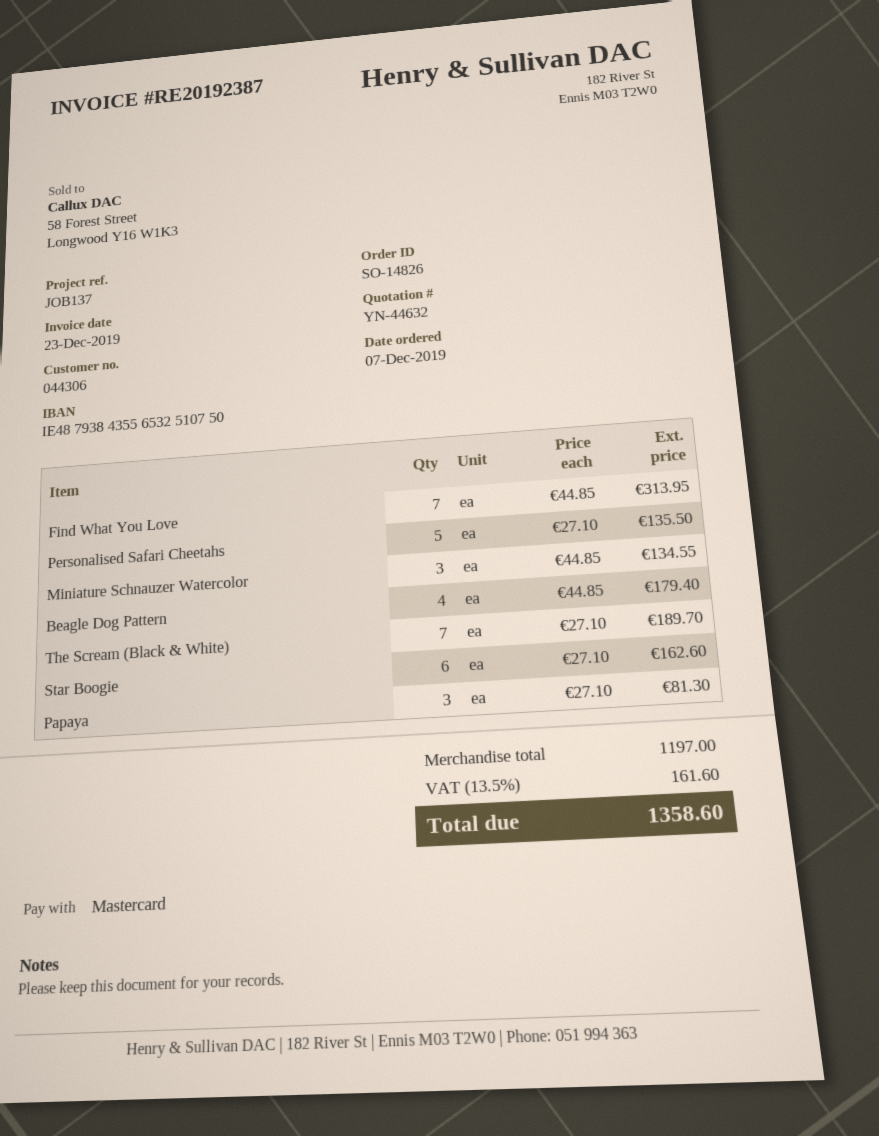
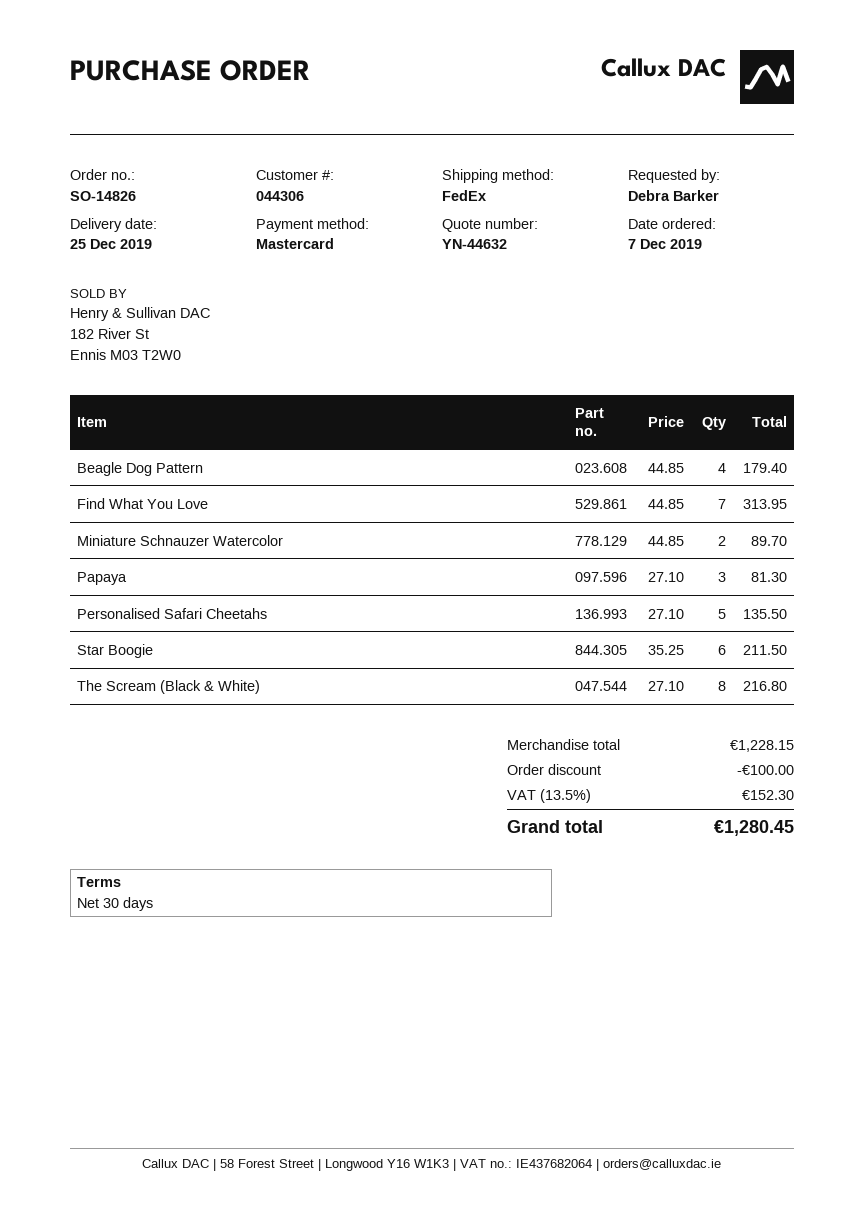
Miniature Schnauzer Watercolor: 3 x 44.85 = 134.55 -> 2 x 44.85 = 89.70
The Scream (Black & White): 7 x 27.10 = 189.70 -> 8 x 27.10 = 216.80
Star Boogie: 6 x 27.10 = 162.60 -> 6 x 35.25 = 211.50
subtotal: 1197.00 -> 1228.15
discount: none -> 100.00
tax: 13.5% = 161.60 -> 13.5% = 152.30
total: 1358.60 -> 1280.45

